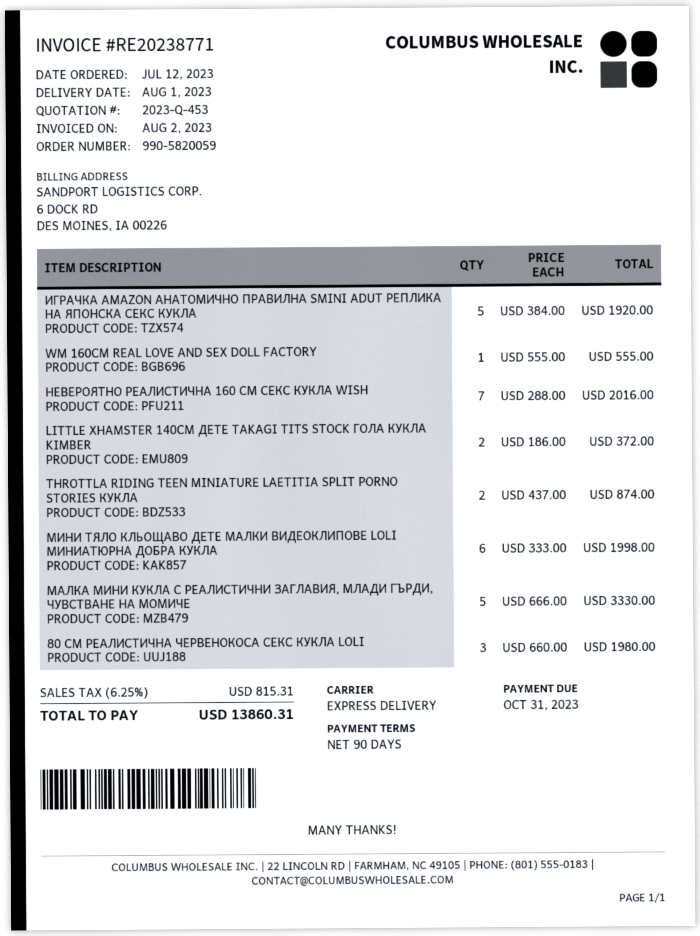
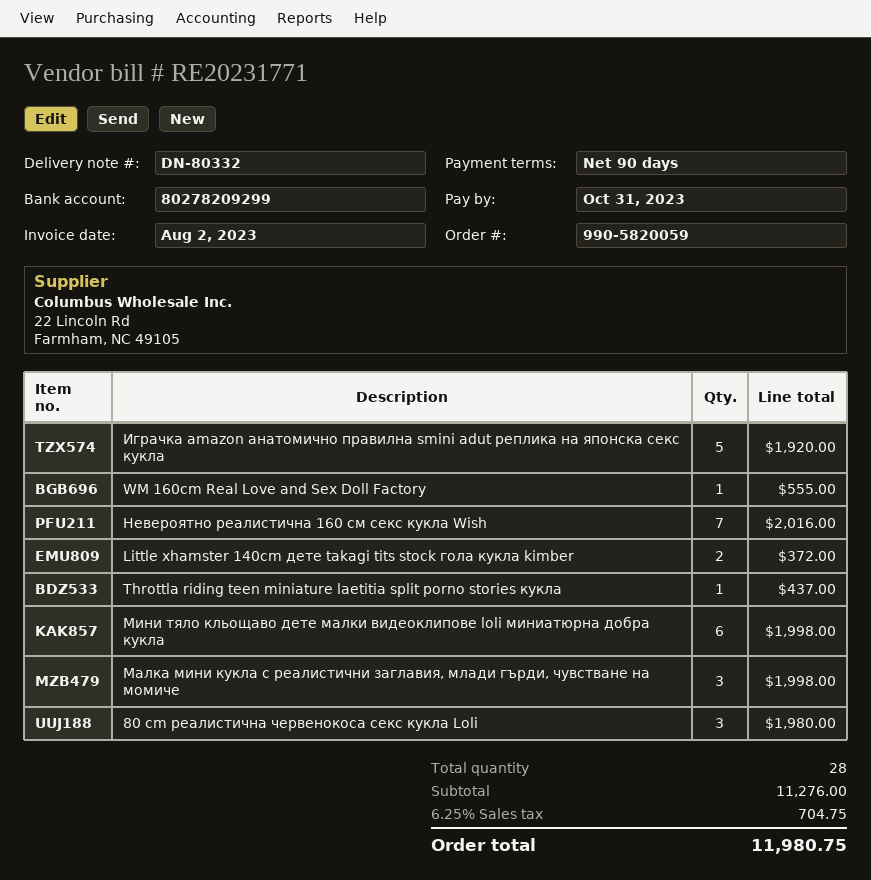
invoice number: RE20238771 -> RE20231771
THROTTLA RIDING TEEN MINIATURE LAETITIA SPLIT PORNO STORIES КУКЛА: 2 for 874.00 -> 1 for 437.00
МАЛКА МИНИ КУКЛА С РЕАЛИСТИЧНИ ЗАГЛАВИЯ, МЛАДИ ГЪРДИ, ЧУВСТВАНЕ НА МОМИЧЕ: 5 for 3330.00 -> 3 for 1998.00
tax: 6.25% = 815.31 -> 6.25% = 704.75
total: 13860.31 -> 11980.75

